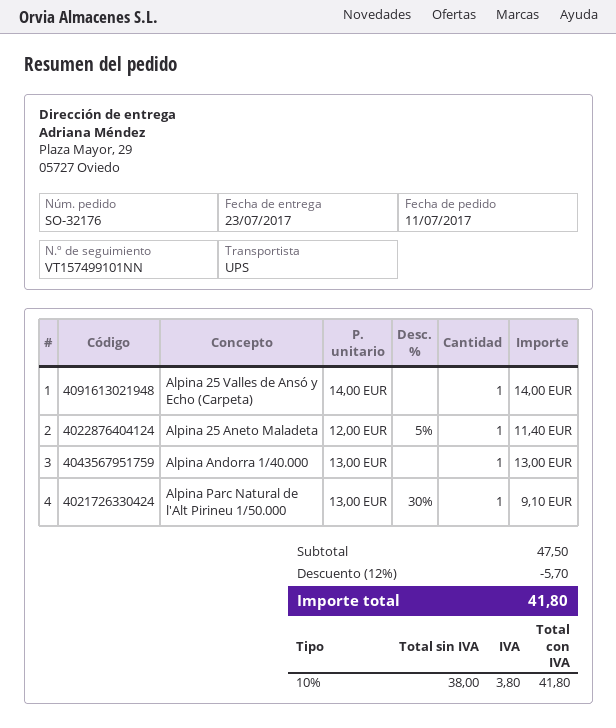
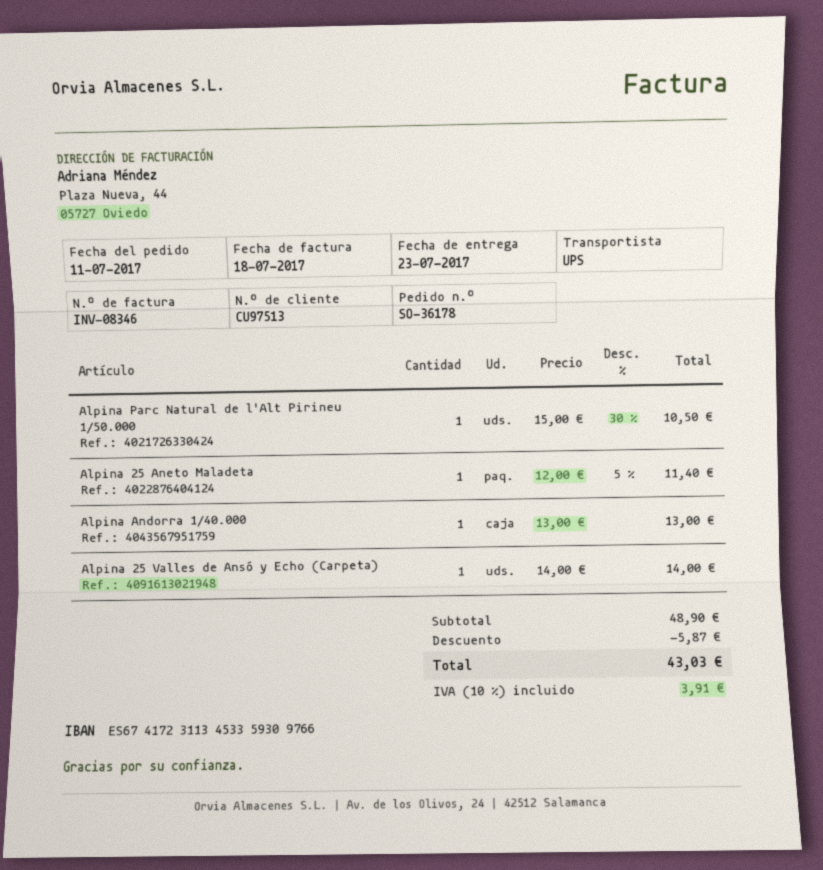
order number: SO-32176 -> SO-36178
Alpina Parc Natural de l'Alt Pirineu 1/50.000: 1 x 13.00 - 30% = 9.10 -> 1 x 15.00 - 30% = 10.50
subtotal: 47.50 -> 48.90
discount: 5.70 -> 5.87
tax: 10% = 3.80 -> 10% = 3.91
total: 41.80 -> 43.03

